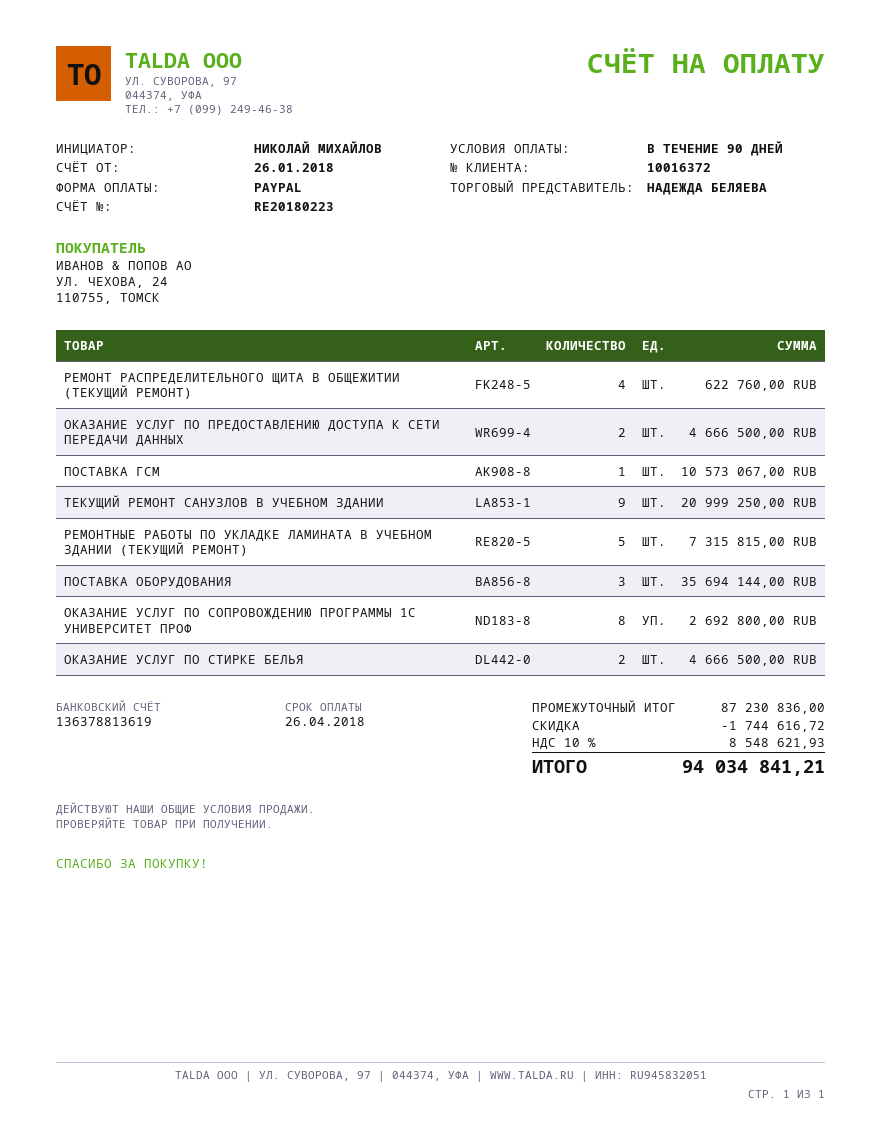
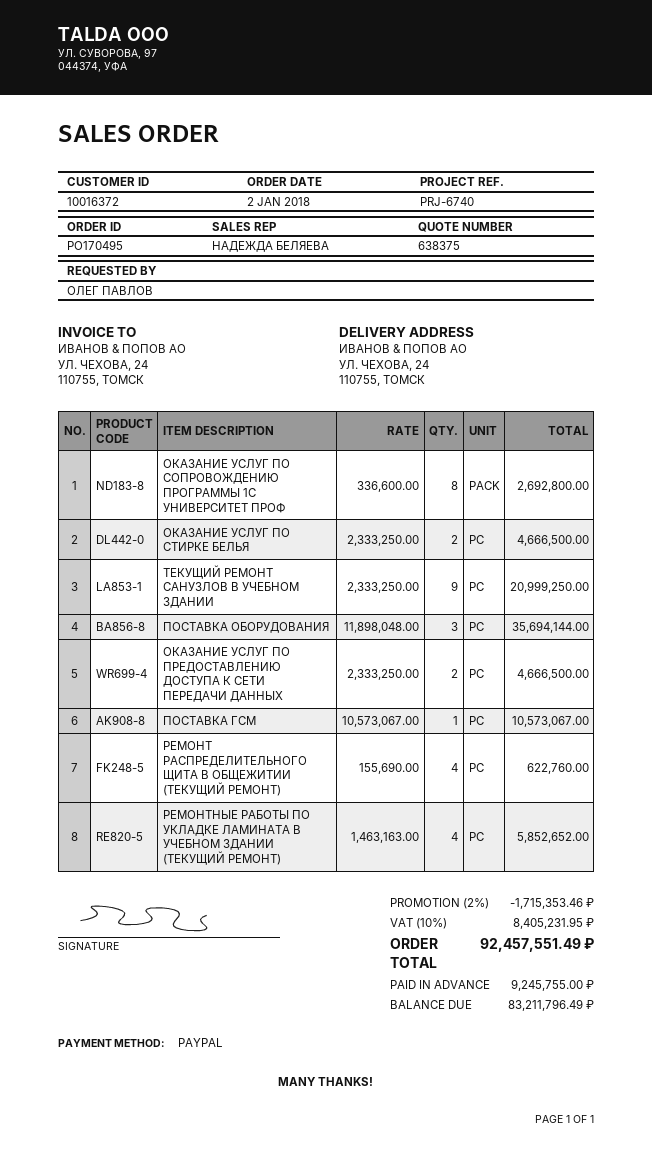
ordered by: НИКОЛАЙ МИХАЙЛОВ -> ОЛЕГ ПАВЛОВ
РЕМОНТНЫЕ РАБОТЫ ПО УКЛАДКЕ ЛАМИНАТА В УЧЕБНОМ ЗДАНИИ (ТЕКУЩИЙ РЕМОНТ): 5 for 7315815.00 -> 4 for 5852652.00
discount: 1744616.72 -> 1715353.46
tax: 10% = 8548621.93 -> 10% = 8405231.95
total: 94034841.21 -> 92457551.49

